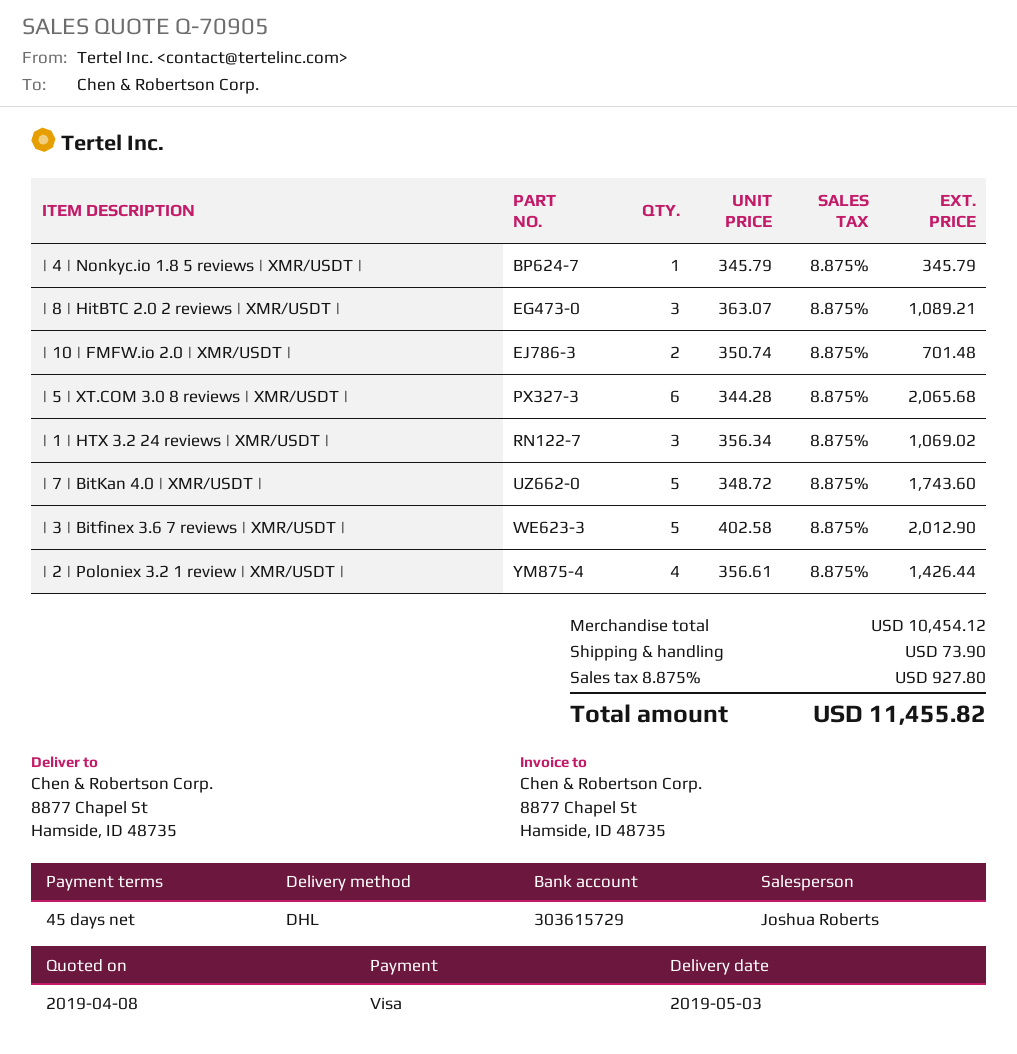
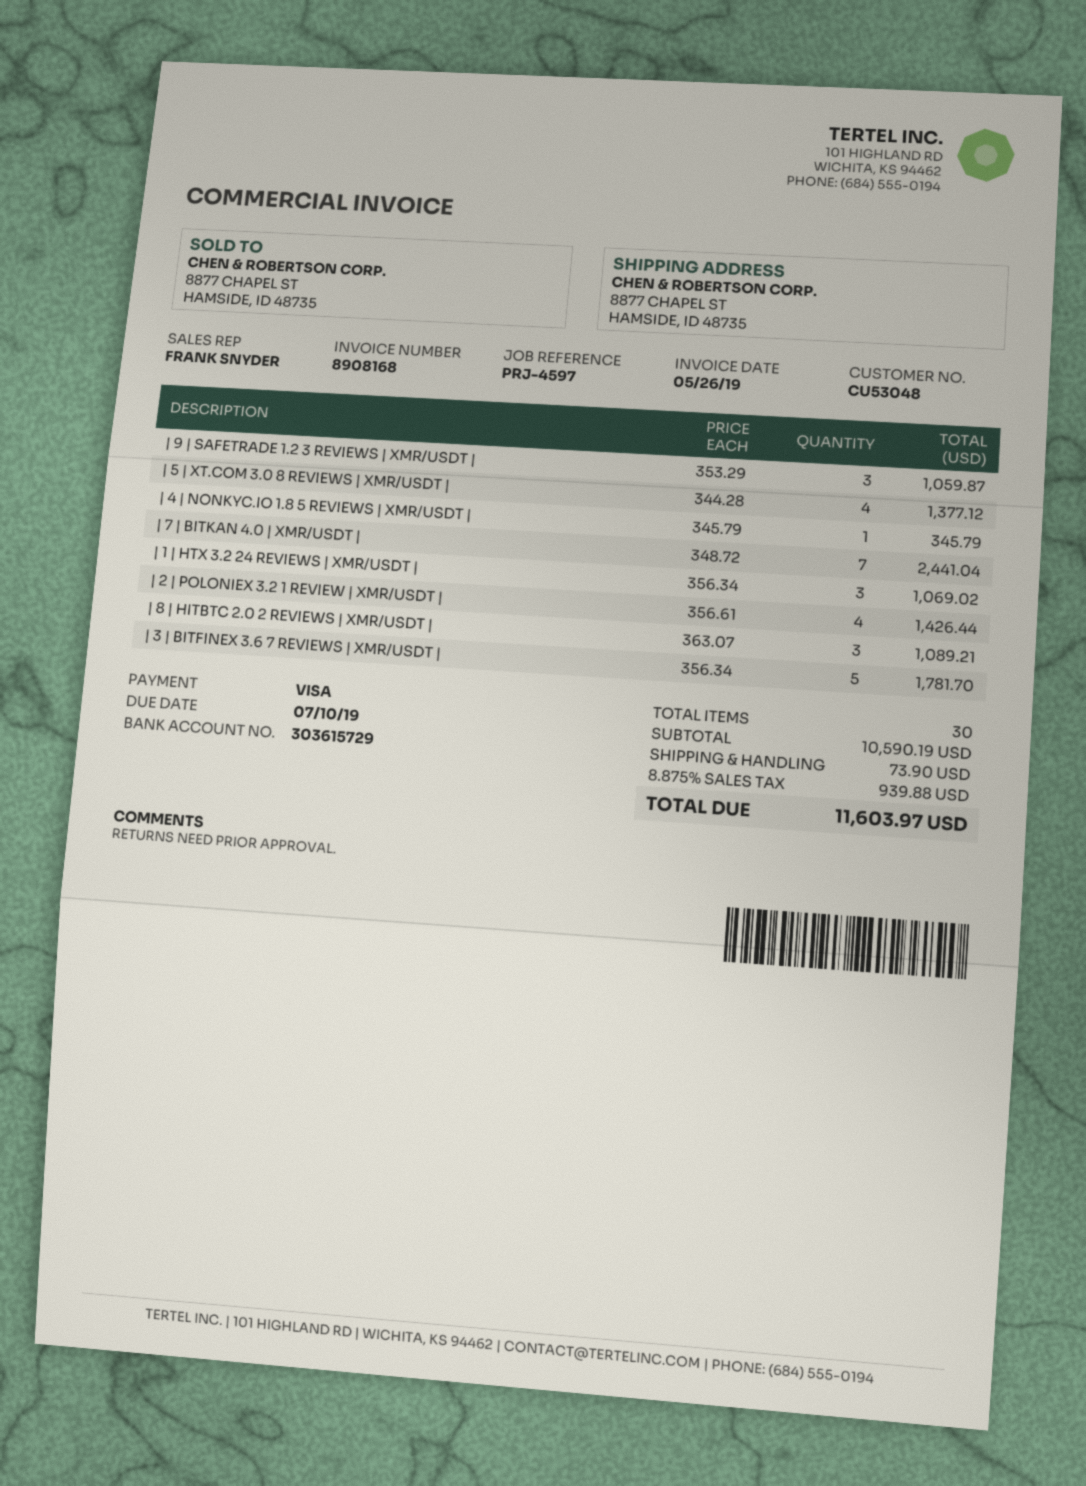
sales rep: Joshua Roberts -> FRANK SNYDER
| 10 | FMFW.io 2.0 | XMR/USDT |: 2 x 350.74 = 701.48 -> none
| 5 | XT.COM 3.0 8 reviews | XMR/USDT |: 6 x 344.28 = 2065.68 -> 4 x 344.28 = 1377.12
| 7 | BitKan 4.0 | XMR/USDT |: 5 x 348.72 = 1743.60 -> 7 x 348.72 = 2441.04
| 3 | Bitfinex 3.6 7 reviews | XMR/USDT |: 5 x 402.58 = 2012.90 -> 5 x 356.34 = 1781.70
| 9 | SAFETRADE 1.2 3 REVIEWS | XMR/USDT |: none -> 3 x 353.29 = 1059.87
subtotal: 10454.12 -> 10590.19
tax: 8.875% = 927.80 -> 8.875% = 939.88
total: 11455.82 -> 11603.97

